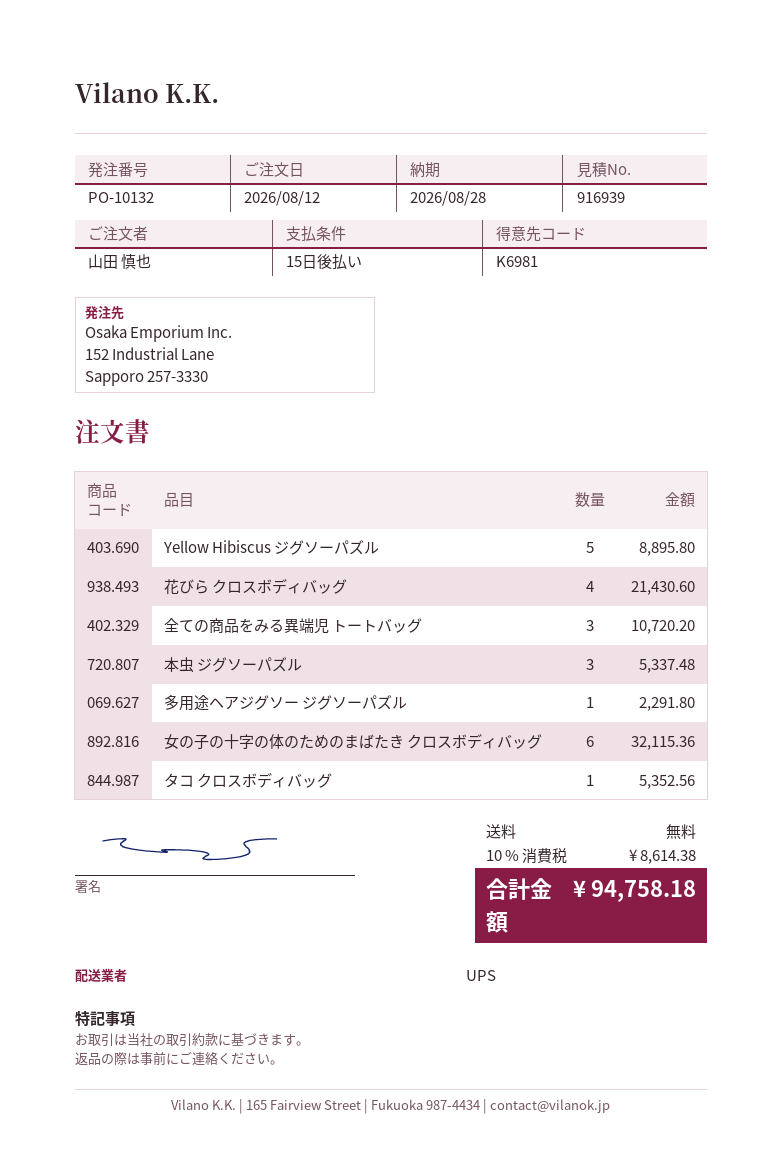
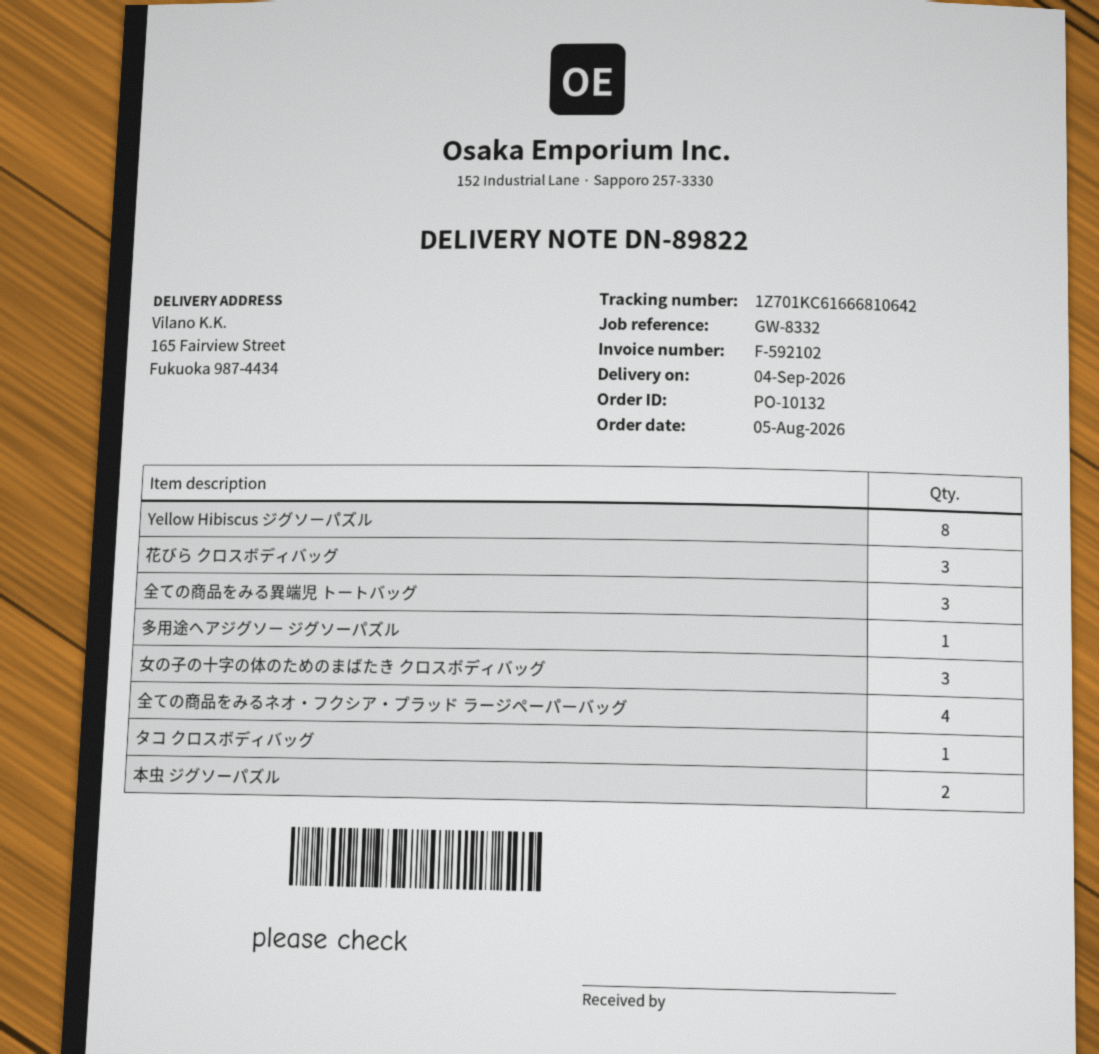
order date: 2026-08-12 -> 2026-08-05
delivery date: 2026-08-28 -> 2026-09-04
Yellow Hibiscus ジグソーパズル: 5 -> 8
花びら クロスボディバッグ: 4 -> 3
本虫 ジグソーパズル: 3 -> 2
女の子の十字の体のためのまばたき クロスボディバッグ: 6 -> 3
全ての商品をみるネオ・フクシア・プラッド ラージペーパーバッグ: none -> 4

